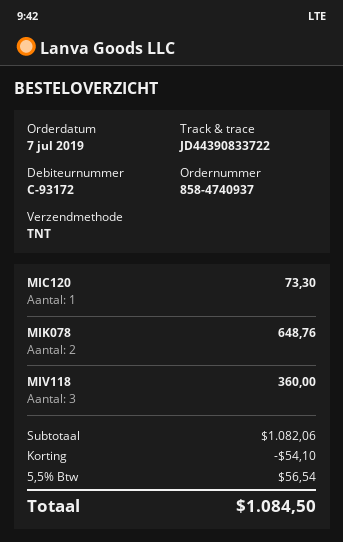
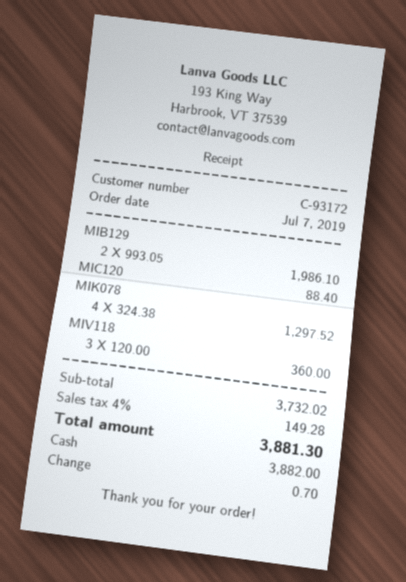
MIC120: 1 for 73.30 -> 1 for 88.40
MIK078: 2 for 648.76 -> 4 for 1297.52
MIB129: none -> 2 for 1986.10
subtotal: 1082.06 -> 3732.02
discount: 54.10 -> none
tax: 5.5% = 56.54 -> 4% = 149.28
total: 1084.50 -> 3881.30

